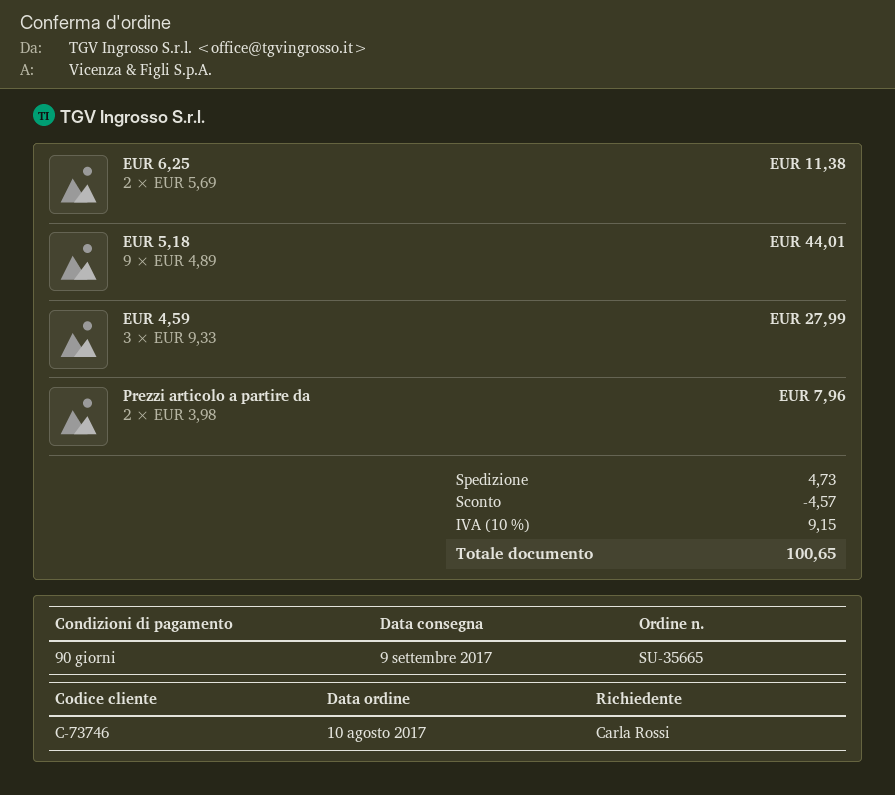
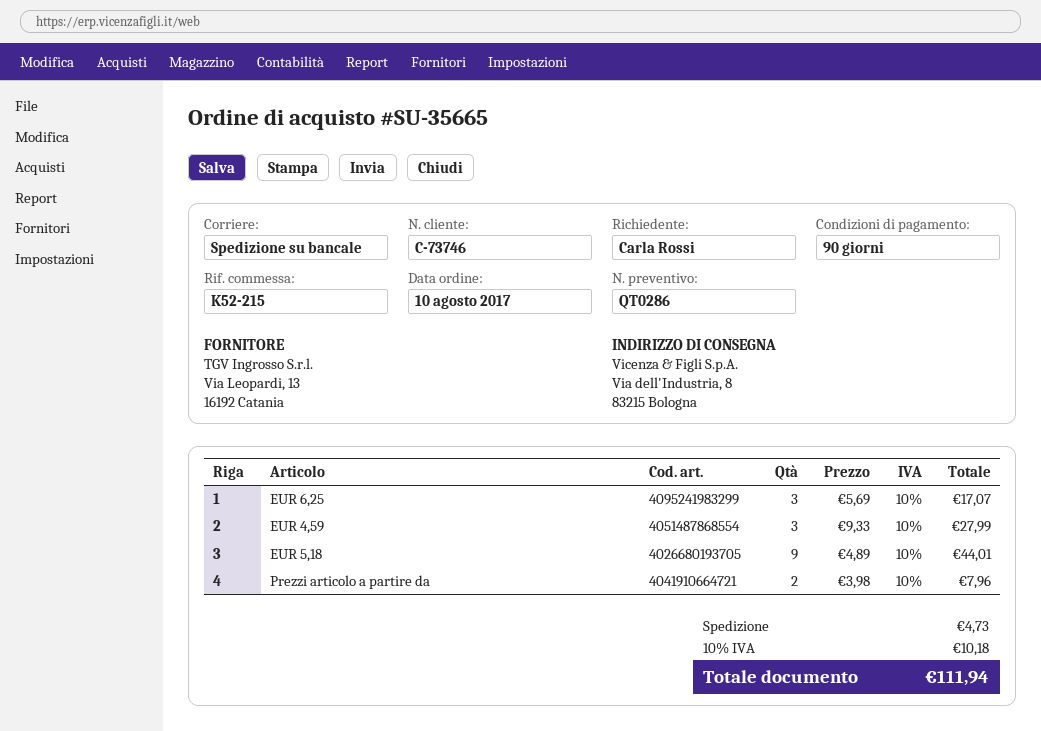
EUR 6,25: 2 x 5.69 = 11.38 -> 3 x 5.69 = 17.07
discount: 4.57 -> none
tax: 10% = 9.15 -> 10% = 10.18
total: 100.65 -> 111.94

